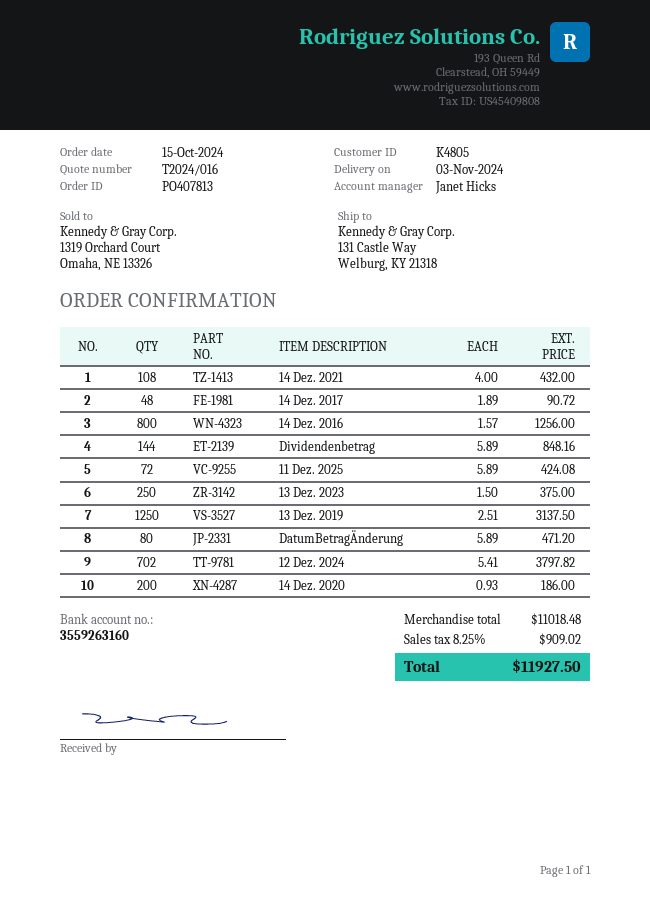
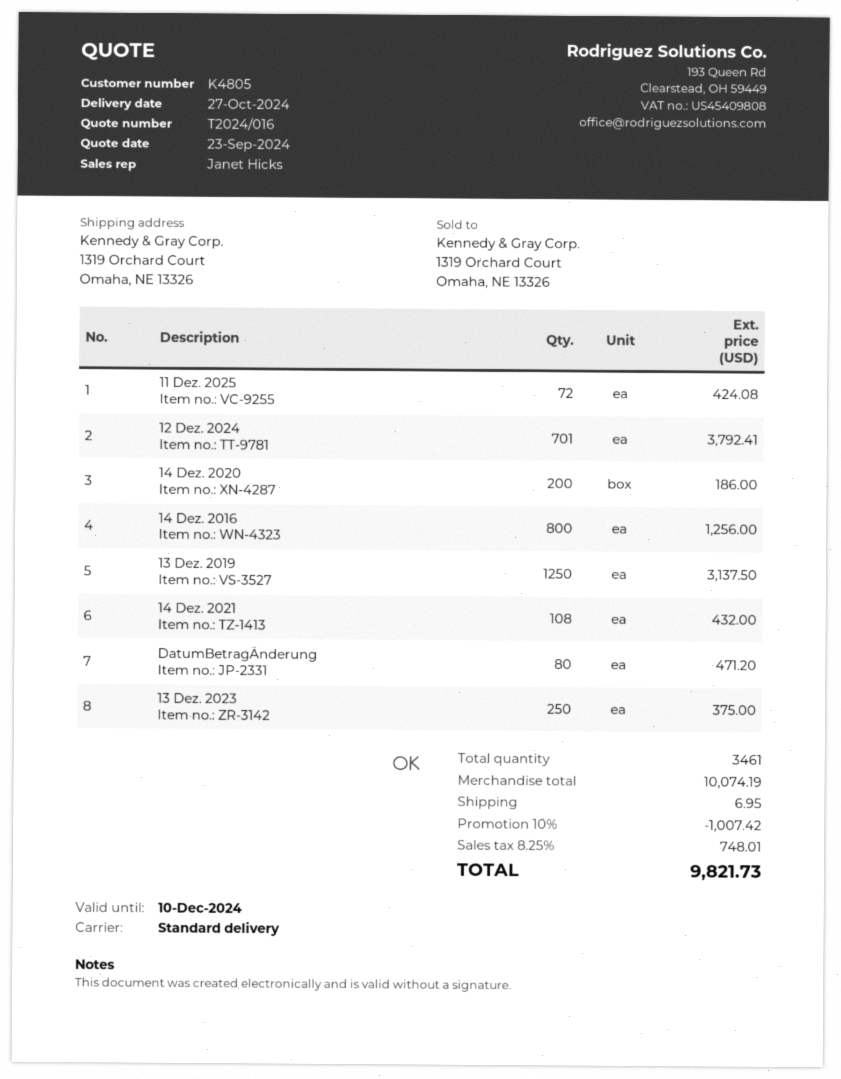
delivery date: 2024-11-03 -> 2024-10-27
ship to: 131 Castle Way, Welburg, KY 21318 -> 1319 Orchard Court, Omaha, NE 13326
14 Dez. 2017: 48 for 90.72 -> none
Dividendenbetrag: 144 for 848.16 -> none
12 Dez. 2024: 702 for 3797.82 -> 701 for 3792.41
subtotal: 11018.48 -> 10074.19
discount: none -> 10% = 1007.42
shipping: none -> 6.95
tax: 8.25% = 909.02 -> 8.25% = 748.01
total: 11927.50 -> 9821.73

